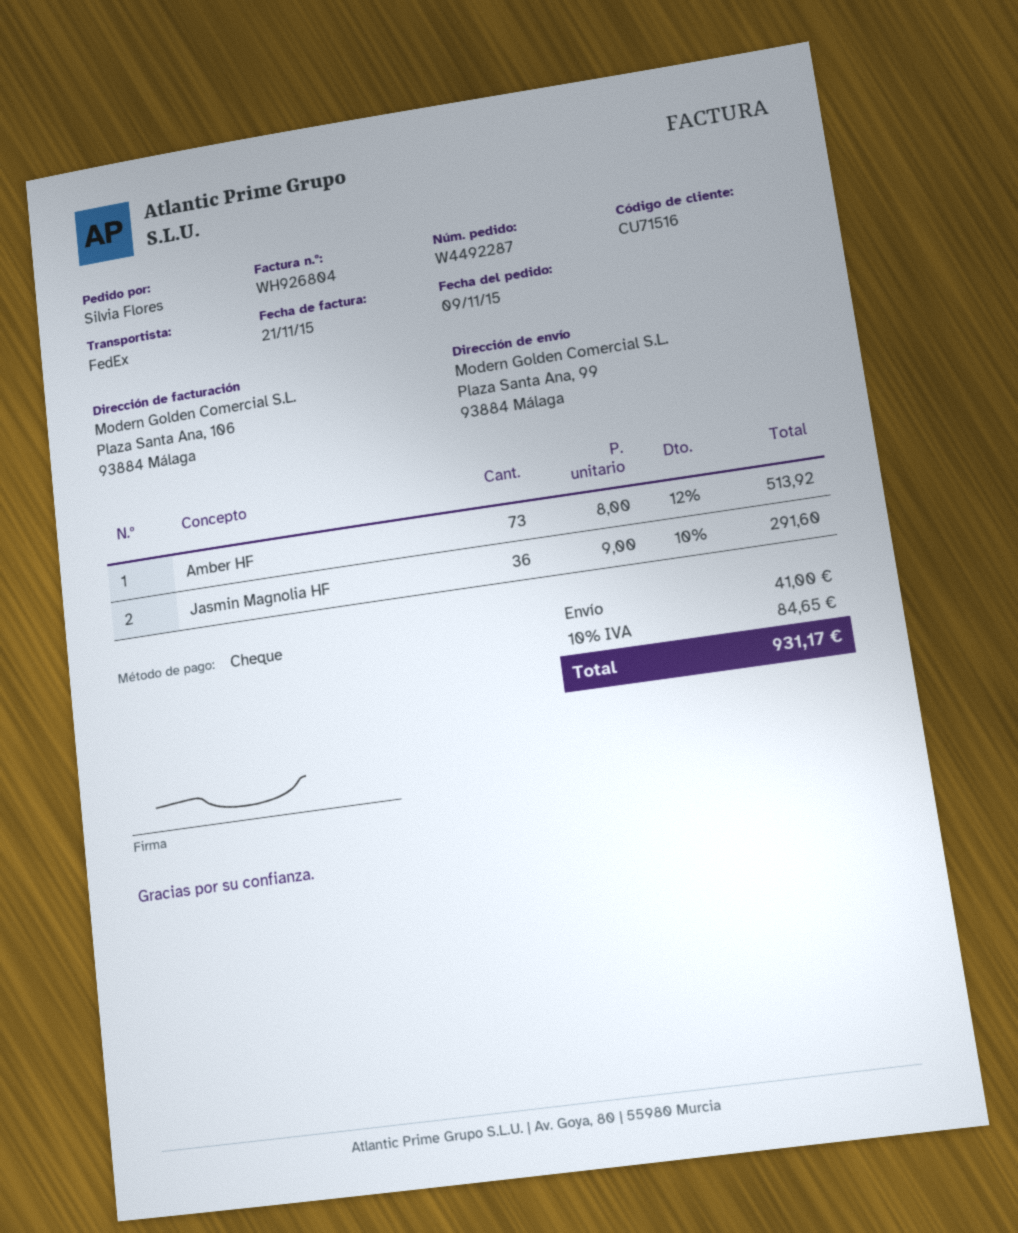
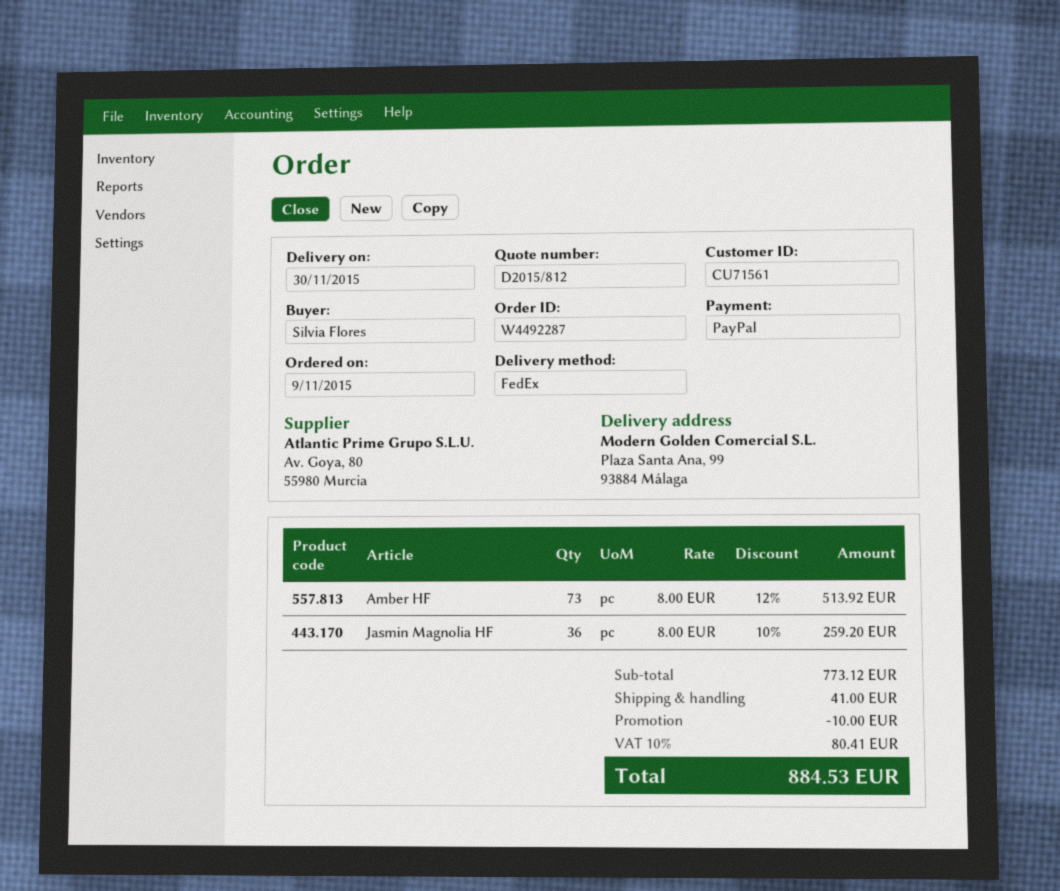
customer number: CU71516 -> CU71561
payment method: cheque -> PayPal
Jasmin Magnolia HF: 36 x 9.00 - 10% = 291.60 -> 36 x 8.00 - 10% = 259.20
discount: none -> 10.00
tax: 10% = 84.65 -> 10% = 80.41
total: 931.17 -> 884.53

